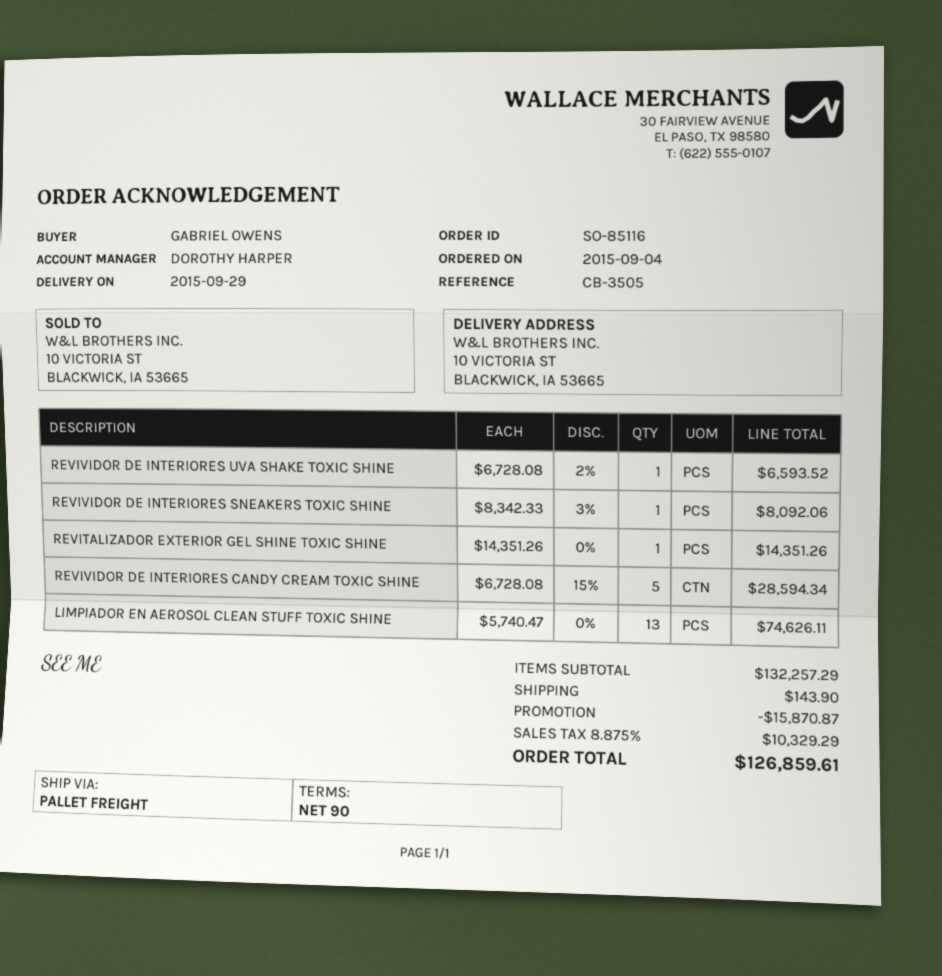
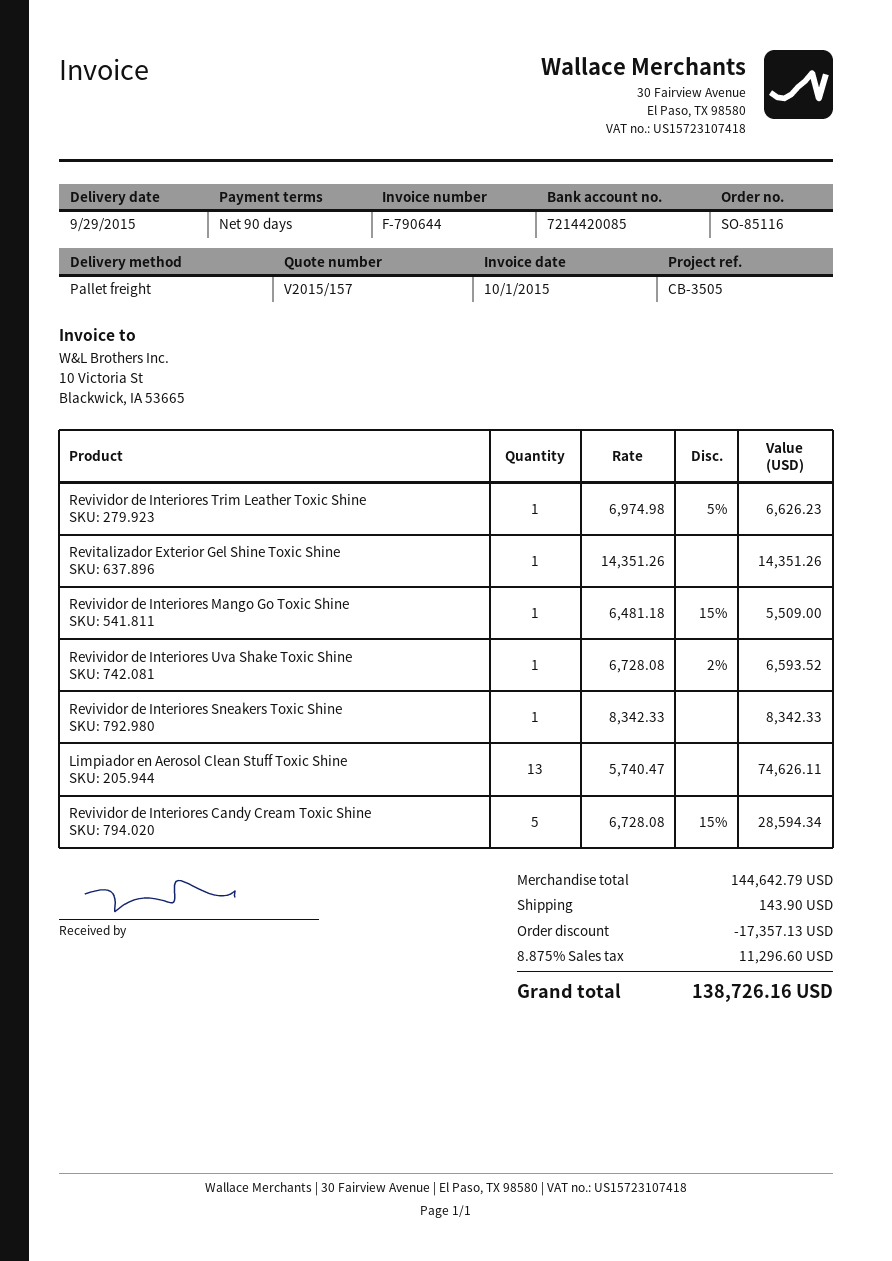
REVIVIDOR DE INTERIORES SNEAKERS TOXIC SHINE: 1 x 8342.33 - 3% = 8092.06 -> 1 x 8342.33 = 8342.33
Revividor de Interiores Trim Leather Toxic Shine: none -> 1 x 6974.98 - 5% = 6626.23
Revividor de Interiores Mango Go Toxic Shine: none -> 1 x 6481.18 - 15% = 5509.00
subtotal: 132257.29 -> 144642.79
discount: 15870.87 -> 17357.13
tax: 8.875% = 10329.29 -> 8.875% = 11296.60
total: 126859.61 -> 138726.16

